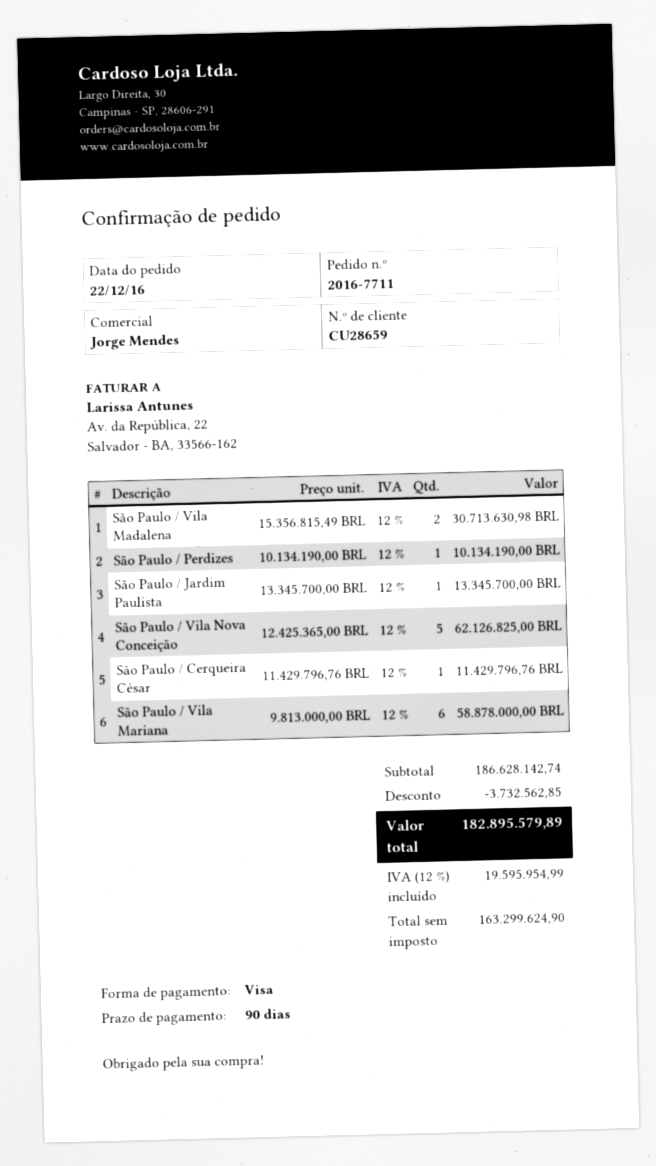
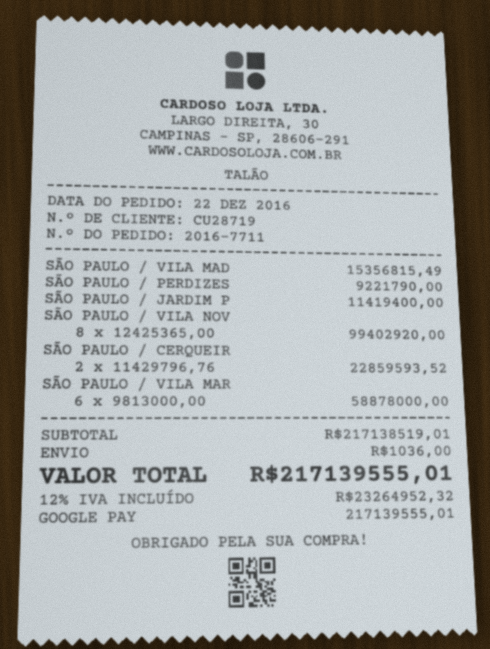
customer number: CU28659 -> CU28719
payment method: Visa -> Google Pay
São Paulo / Vila Madalena: 2 x 15356815.49 = 30713630.98 -> 1 x 15356815.49 = 15356815.49
São Paulo / Perdizes: 1 x 10134190.00 = 10134190.00 -> 1 x 9221790.00 = 9221790.00
São Paulo / Jardim Paulista: 1 x 13345700.00 = 13345700.00 -> 1 x 11419400.00 = 11419400.00
São Paulo / Vila Nova Conceição: 5 x 12425365.00 = 62126825.00 -> 8 x 12425365.00 = 99402920.00
São Paulo / Cerqueira César: 1 x 11429796.76 = 11429796.76 -> 2 x 11429796.76 = 22859593.52
subtotal: 186628142.74 -> 217138519.01
discount: 3732562.85 -> none
shipping: none -> 1036.00
tax: 12% = 19595954.99 -> 12% = 23264952.32
total: 182895579.89 -> 217139555.01

